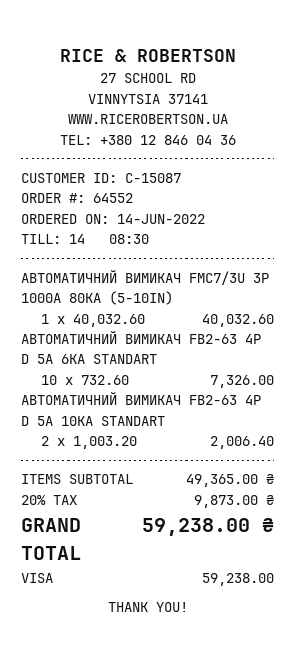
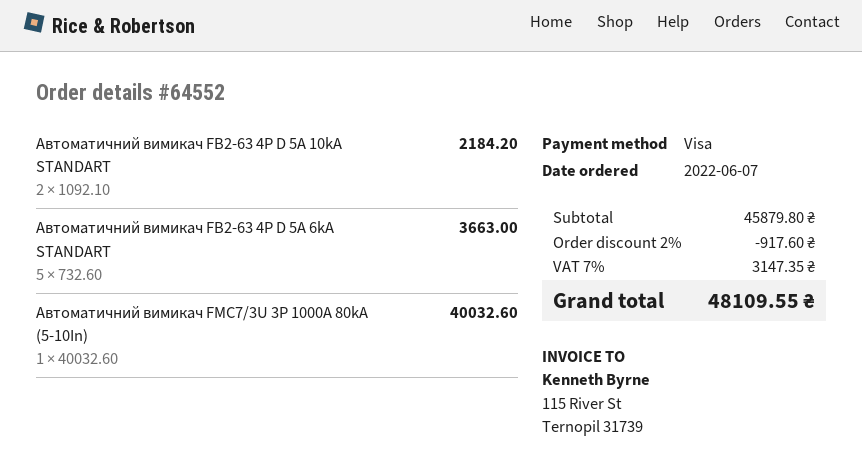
order date: 2022-06-14 -> 2022-06-07
АВТОМАТИЧНИЙ ВИМИКАЧ FB2-63 4P D 5A 6KA STANDART: 10 x 732.60 = 7326.00 -> 5 x 732.60 = 3663.00
АВТОМАТИЧНИЙ ВИМИКАЧ FB2-63 4P D 5A 10KA STANDART: 2 x 1003.20 = 2006.40 -> 2 x 1092.10 = 2184.20
subtotal: 49365.00 -> 45879.80
discount: none -> 2% = 917.60
tax: 20% = 9873.00 -> 7% = 3147.35
total: 59238.00 -> 48109.55

